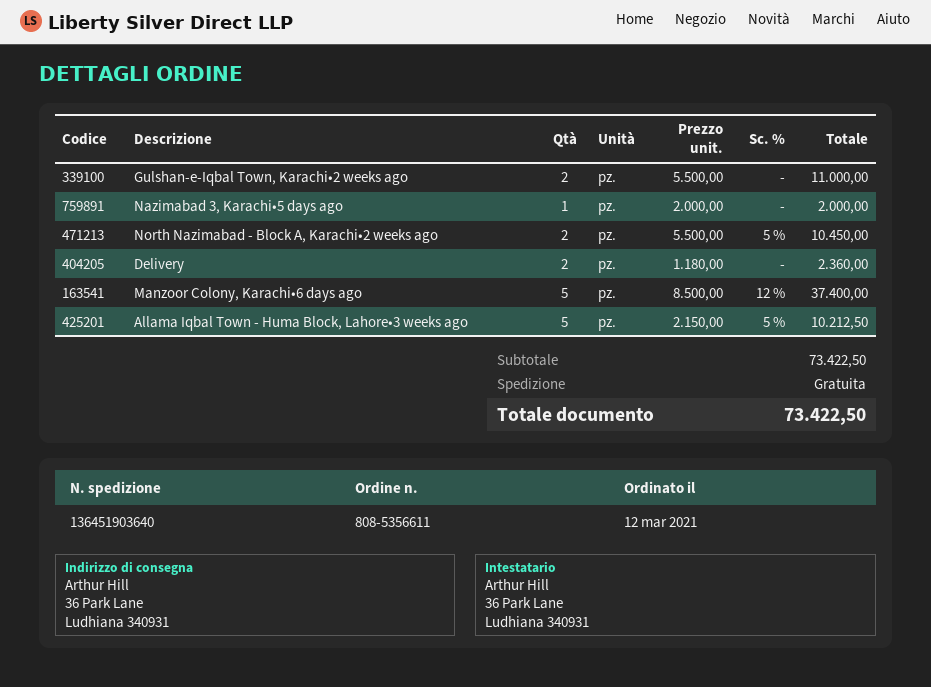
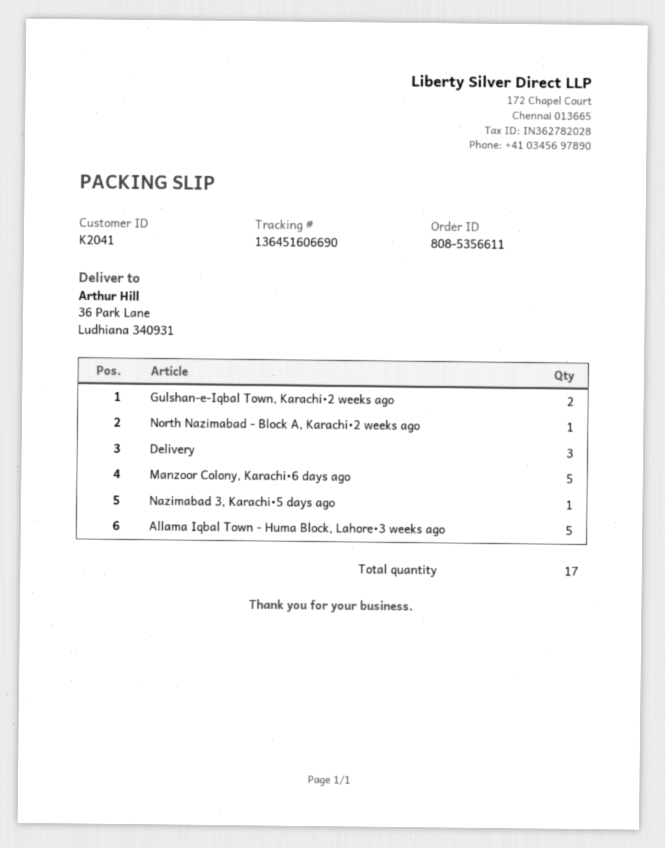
tracking number: 136451903640 -> 136451606690
North Nazimabad - Block A, Karachi•2 weeks ago: 2 -> 1
Delivery: 2 -> 3

